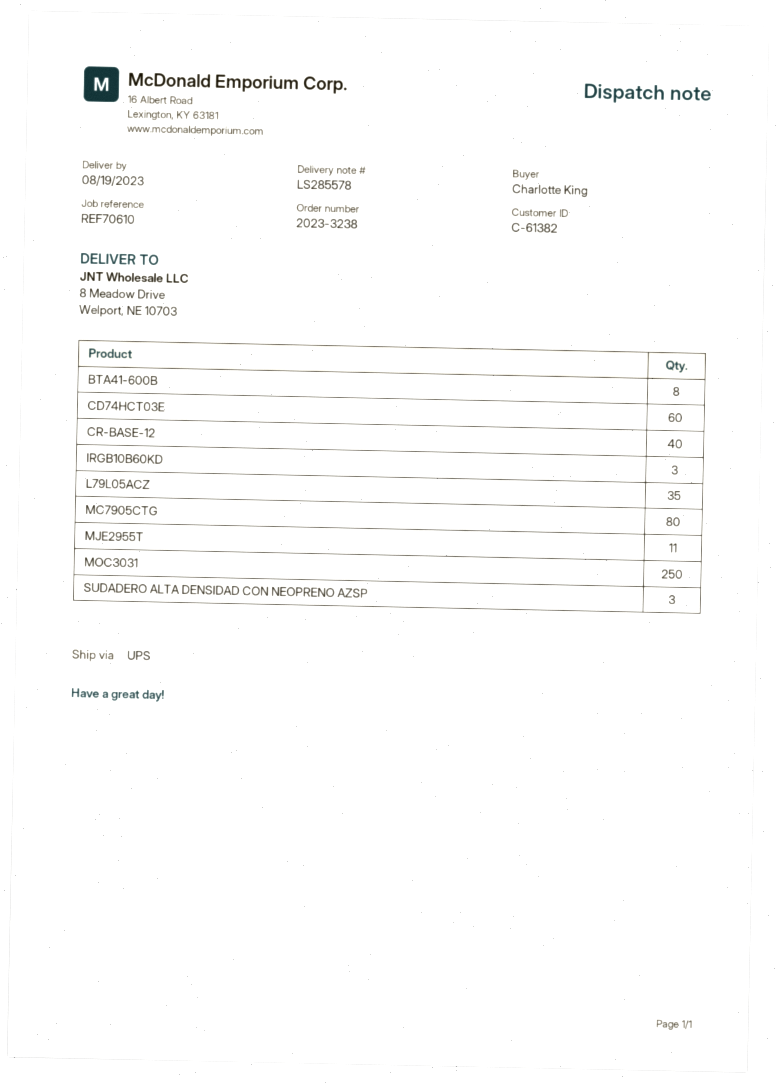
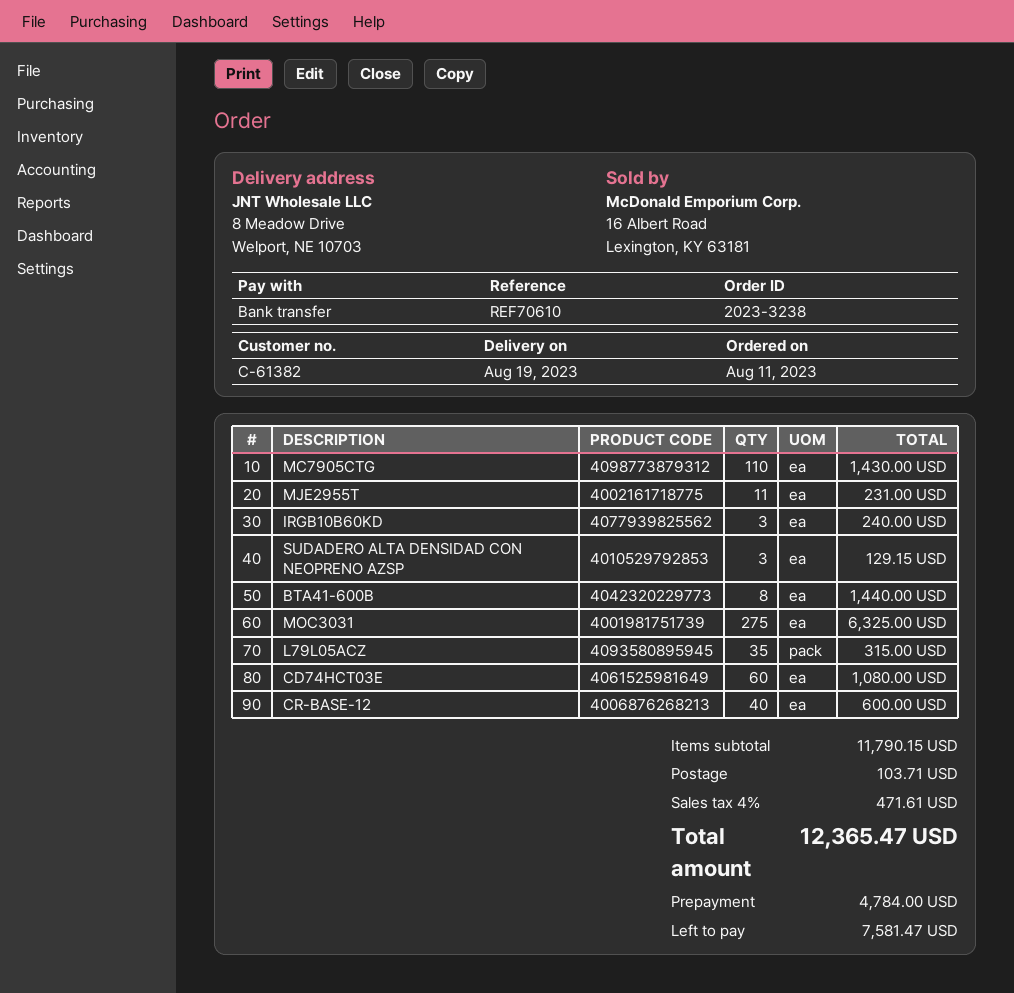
MC7905CTG: 80 -> 110
MOC3031: 250 -> 275

